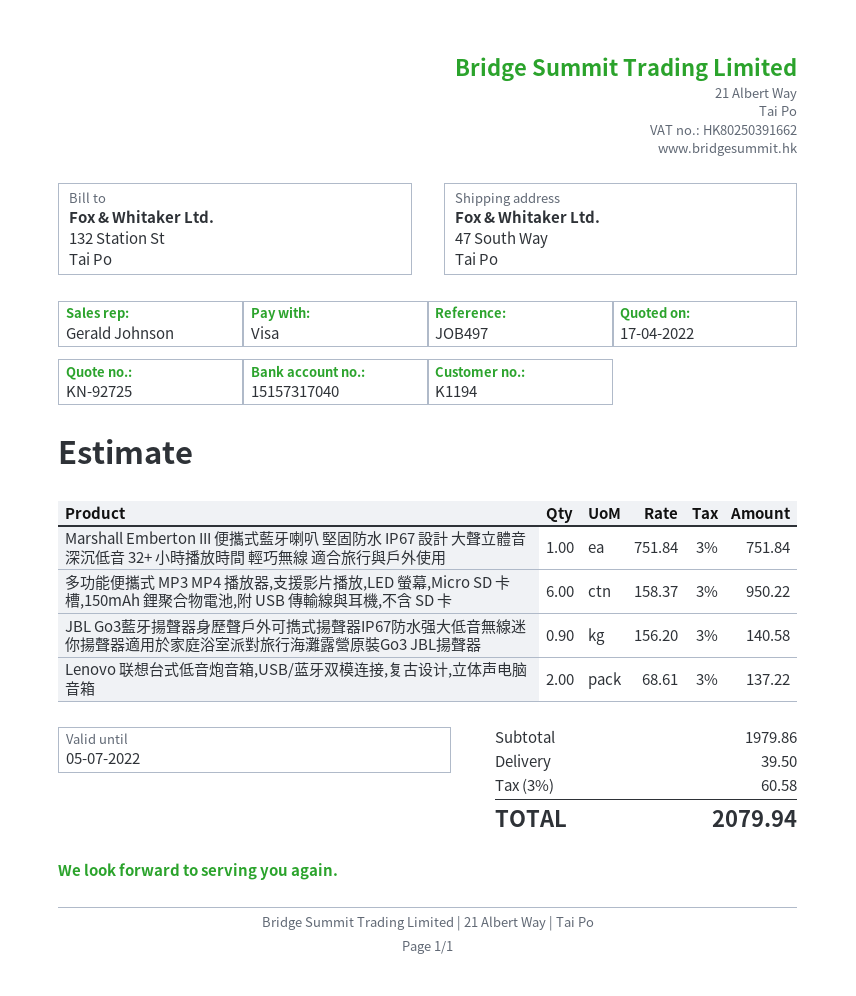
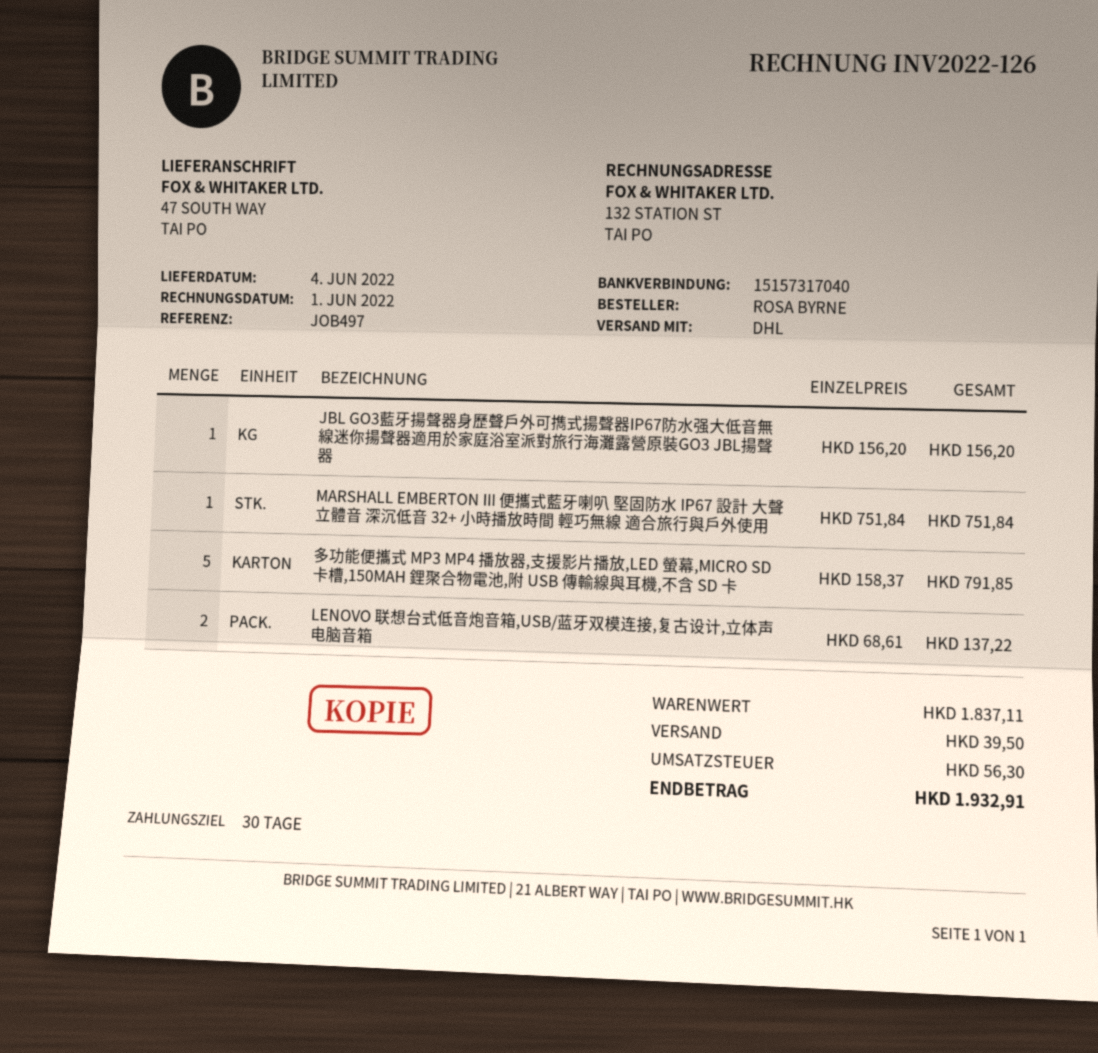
多功能便攜式 MP3 MP4 播放器,支援影片播放,LED 螢幕,Micro SD 卡槽,150mAh 鋰聚合物電池,附 USB 傳輸線與耳機,不含 SD 卡: 6 x 158.37 = 950.22 -> 5 x 158.37 = 791.85
JBL Go3藍牙揚聲器身歷聲戶外可擕式揚聲器IP67防水强大低音無線迷你揚聲器適用於家庭浴室派對旅行海灘露營原裝Go3 JBL揚聲器: 0.9 x 156.20 = 140.58 -> 1 x 156.20 = 156.20
subtotal: 1979.86 -> 1837.11
tax: 60.58 -> 56.30
total: 2079.94 -> 1932.91

